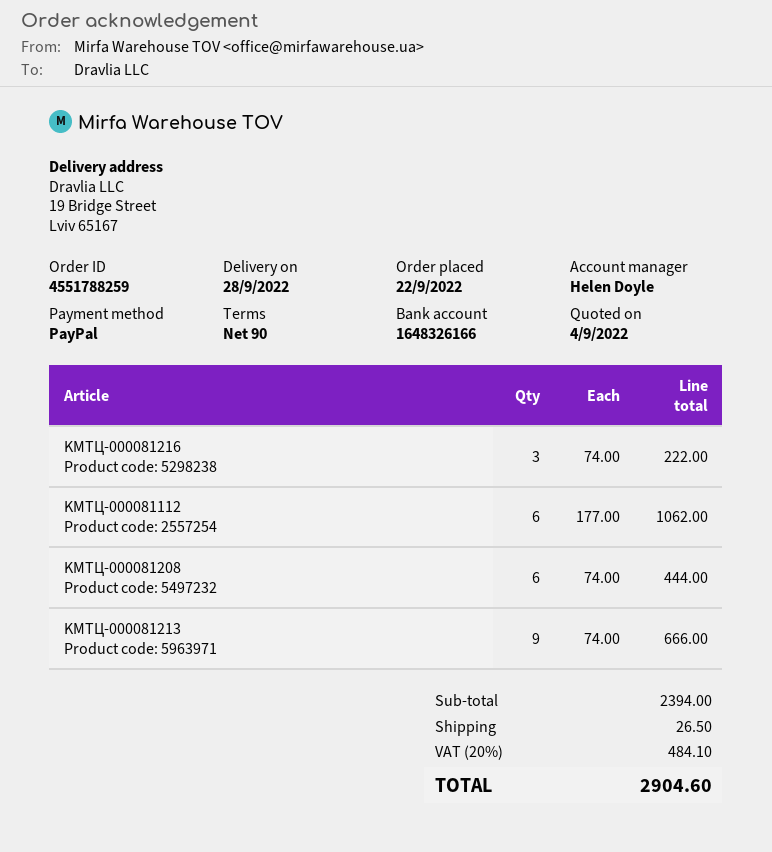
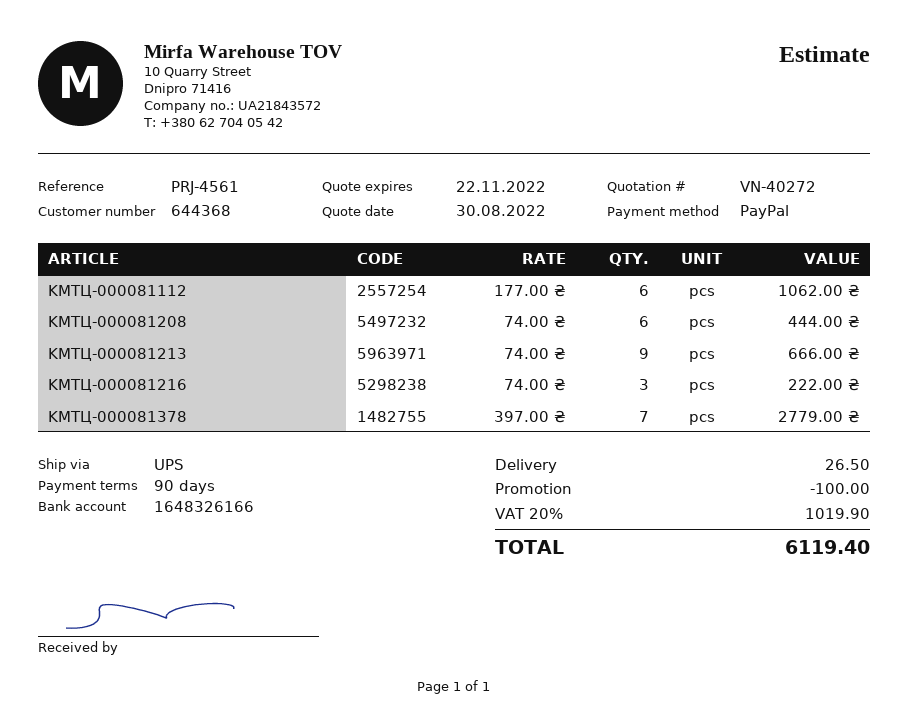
quote date: 2022-09-04 -> 2022-08-30
KMTЦ-000081378: none -> 7 x 397.00 = 2779.00
discount: none -> 100.00
tax: 20% = 484.10 -> 20% = 1019.90
total: 2904.60 -> 6119.40

